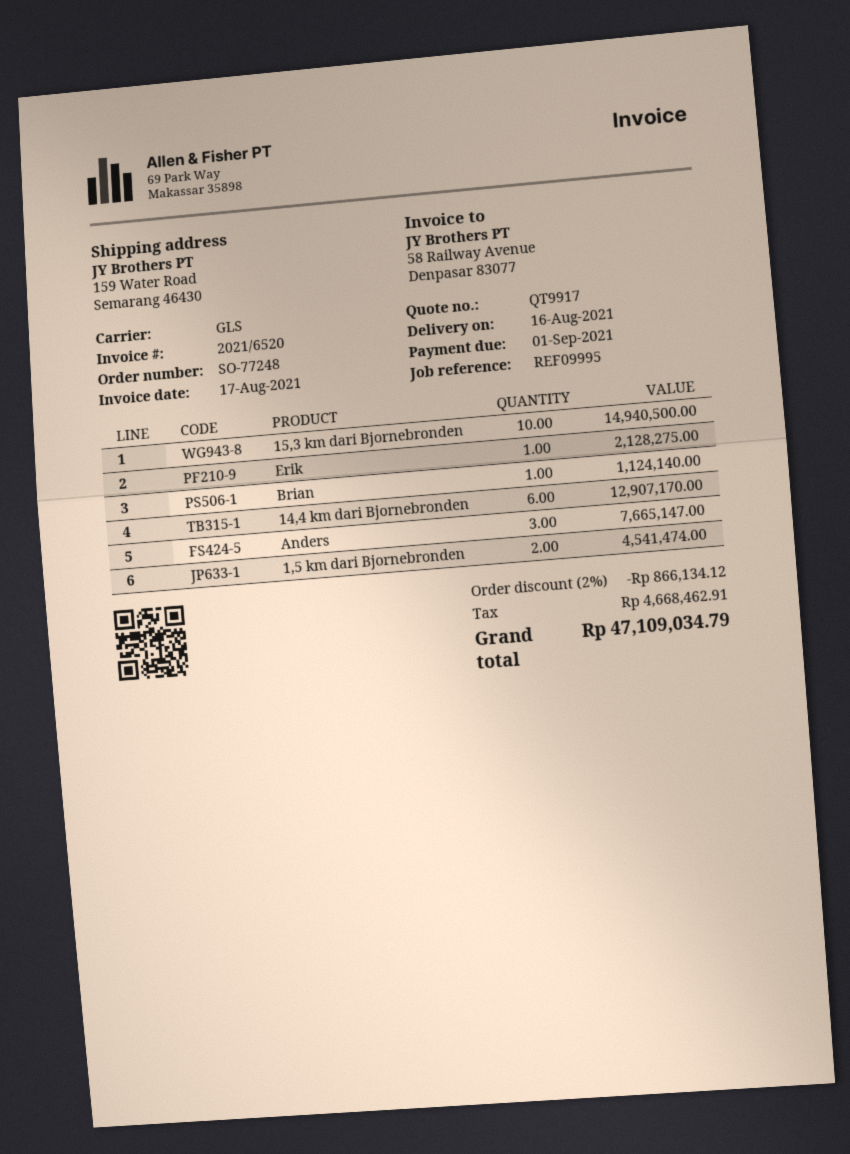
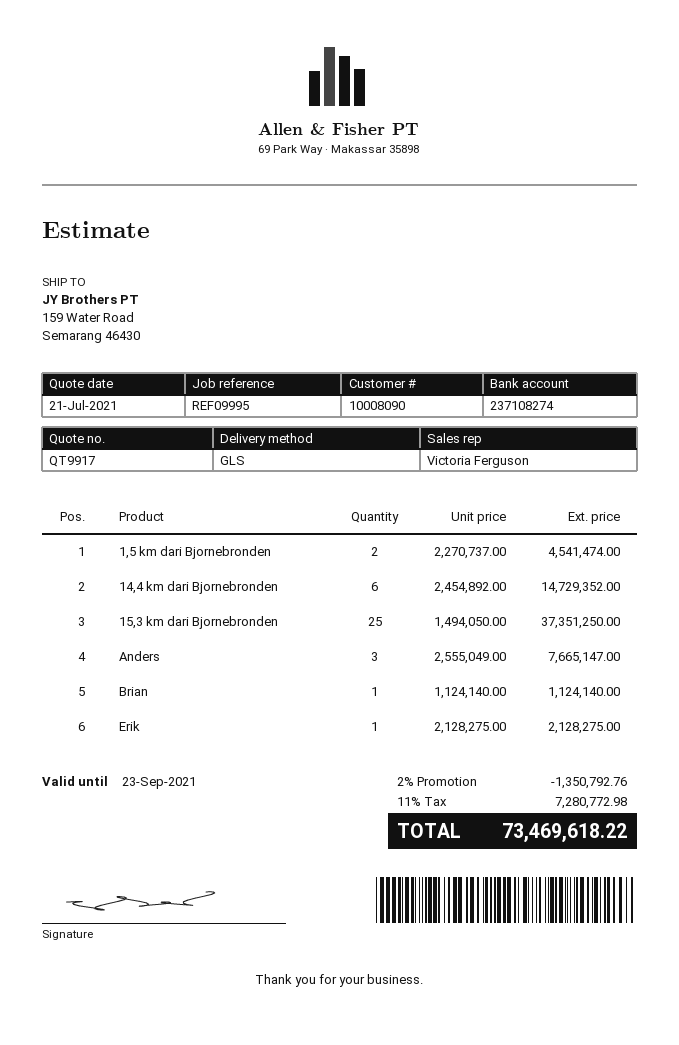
15,3 km dari Bjornebronden: 10 for 14940500.00 -> 25 for 37351250.00
14,4 km dari Bjornebronden: 6 for 12907170.00 -> 6 for 14729352.00
discount: 2% = 866134.12 -> 2% = 1350792.76
tax: 4668462.91 -> 7280772.98
total: 47109034.79 -> 73469618.22

